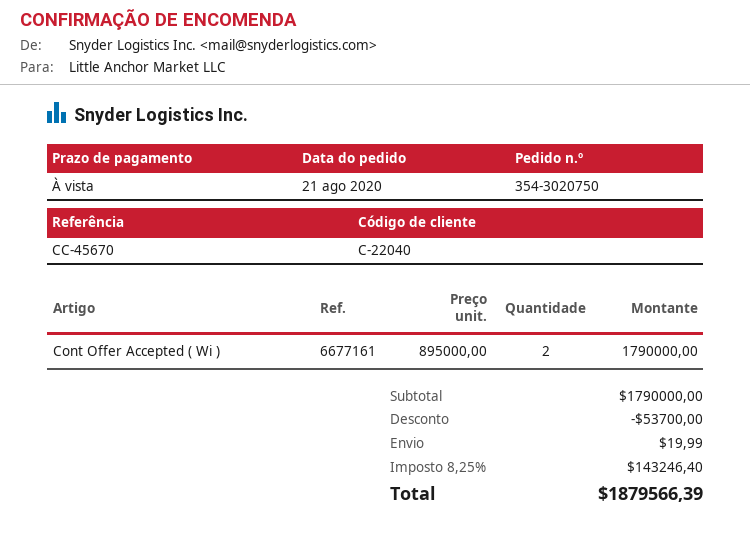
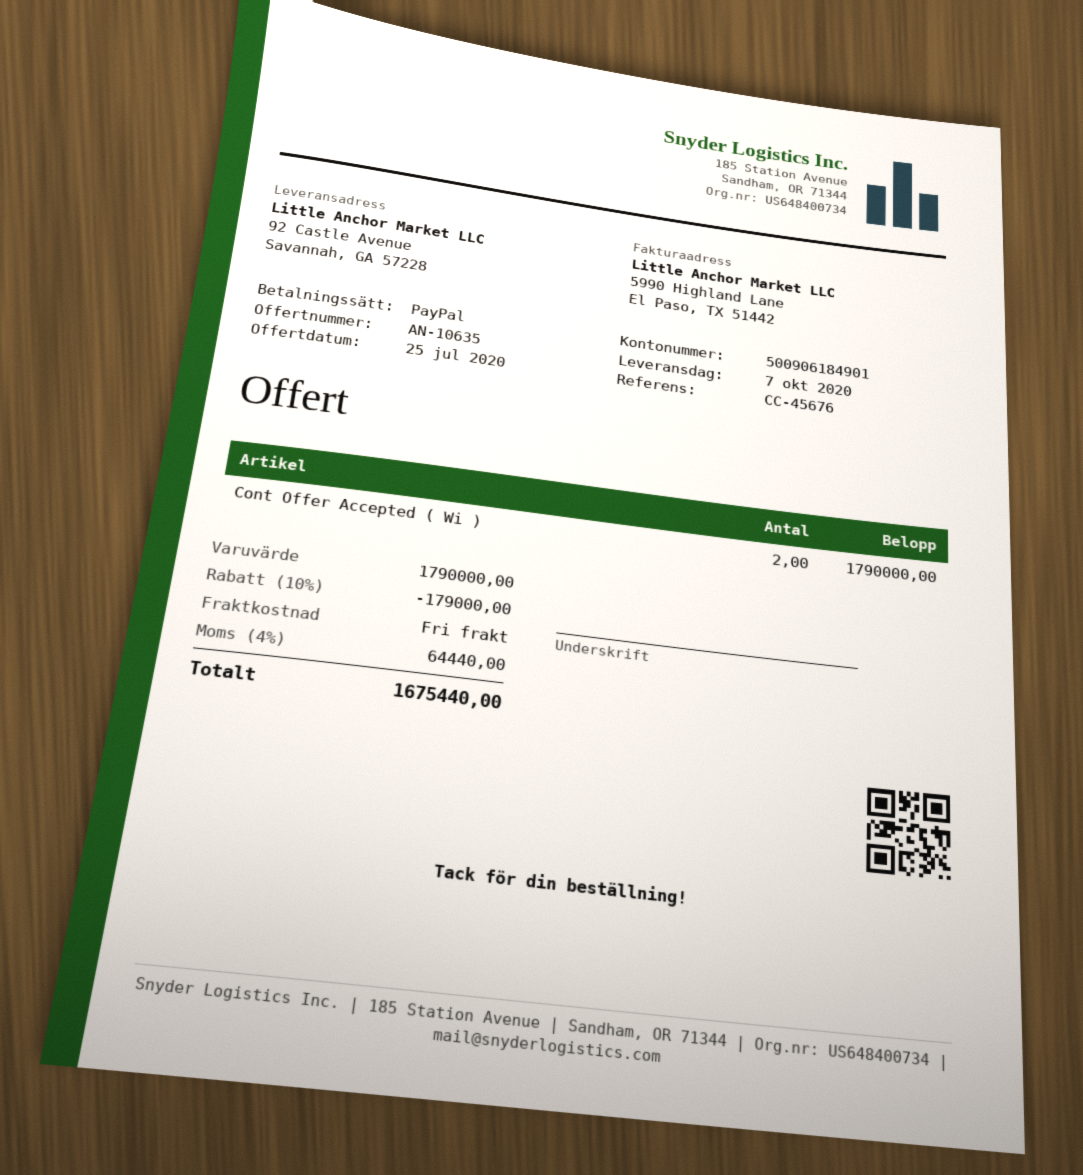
reference: CC-45670 -> CC-45676
discount: 53700.00 -> 179000.00
shipping: 19.99 -> 0.00
tax: 8.25% = 143246.40 -> 4% = 64440.00
total: 1879566.39 -> 1675440.00

